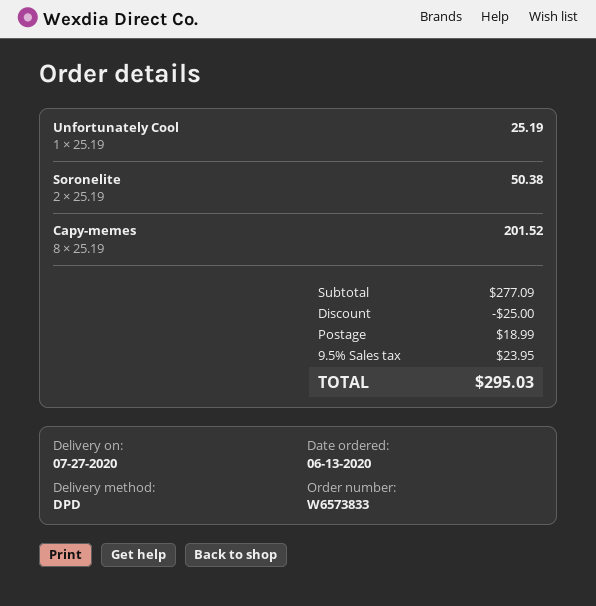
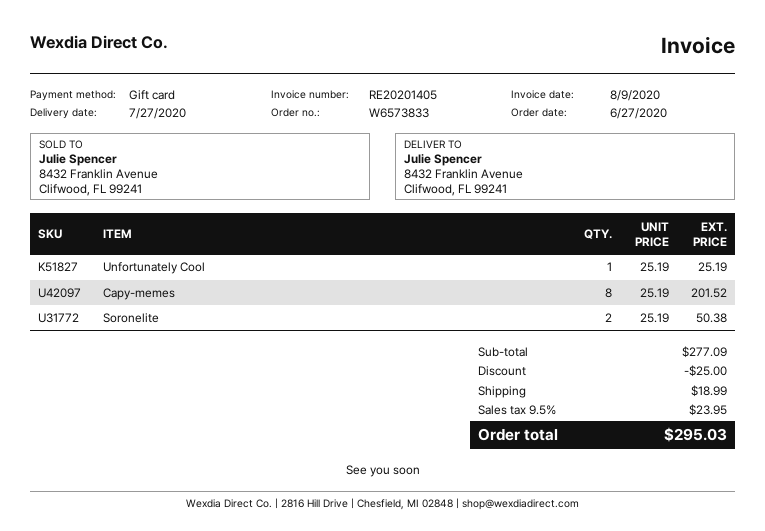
order date: 2020-06-13 -> 2020-06-27

